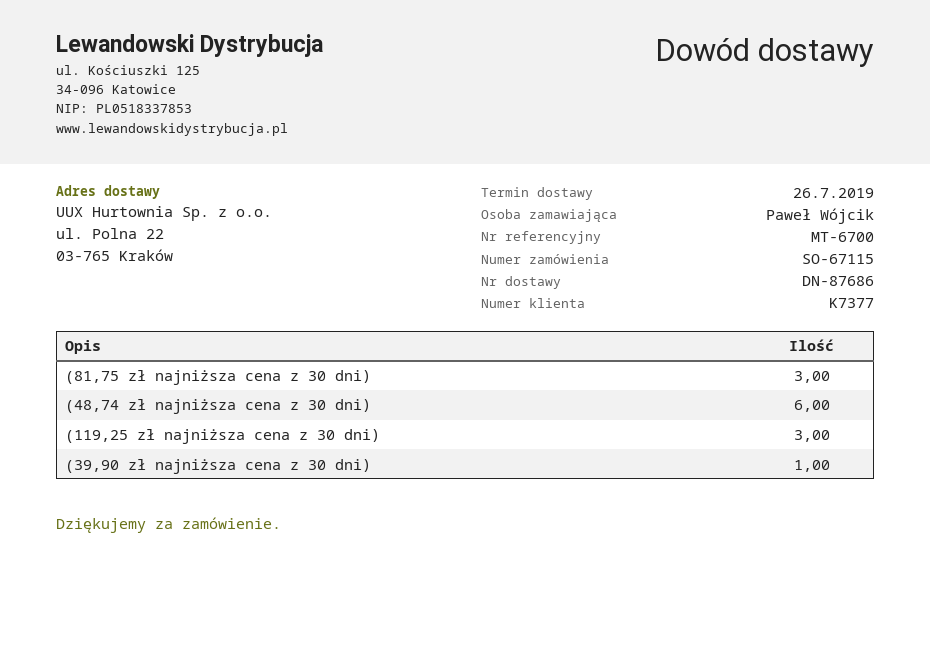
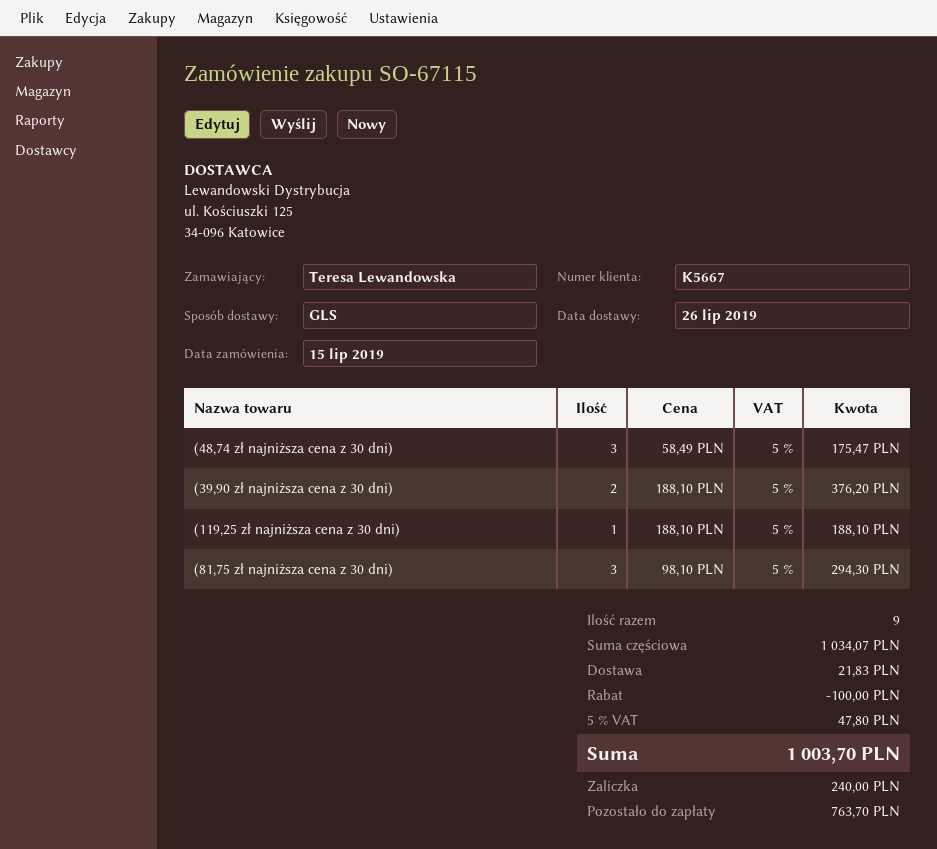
customer number: K7377 -> K5667
ordered by: Paweł Wójcik -> Teresa Lewandowska
(48,74 zł najniższa cena z 30 dni): 6 -> 3
(119,25 zł najniższa cena z 30 dni): 3 -> 1
(39,90 zł najniższa cena z 30 dni): 1 -> 2

